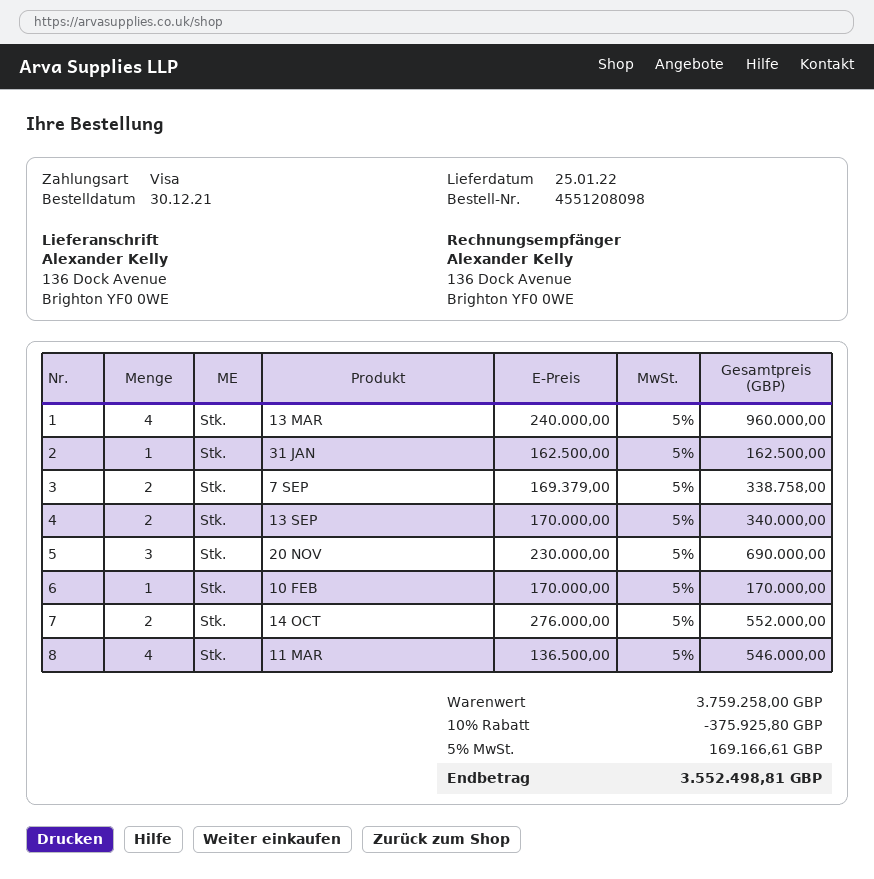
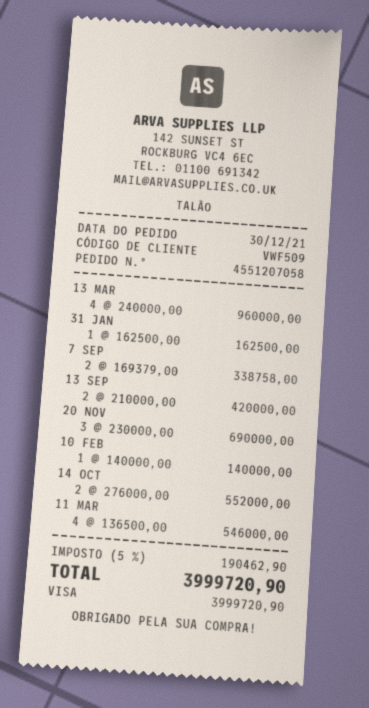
order number: 4551208098 -> 4551207058
13 SEP: 2 x 170000.00 = 340000.00 -> 2 x 210000.00 = 420000.00
10 FEB: 1 x 170000.00 = 170000.00 -> 1 x 140000.00 = 140000.00
discount: 10% = 375925.80 -> none
tax: 5% = 169166.61 -> 5% = 190462.90
total: 3552498.81 -> 3999720.90

